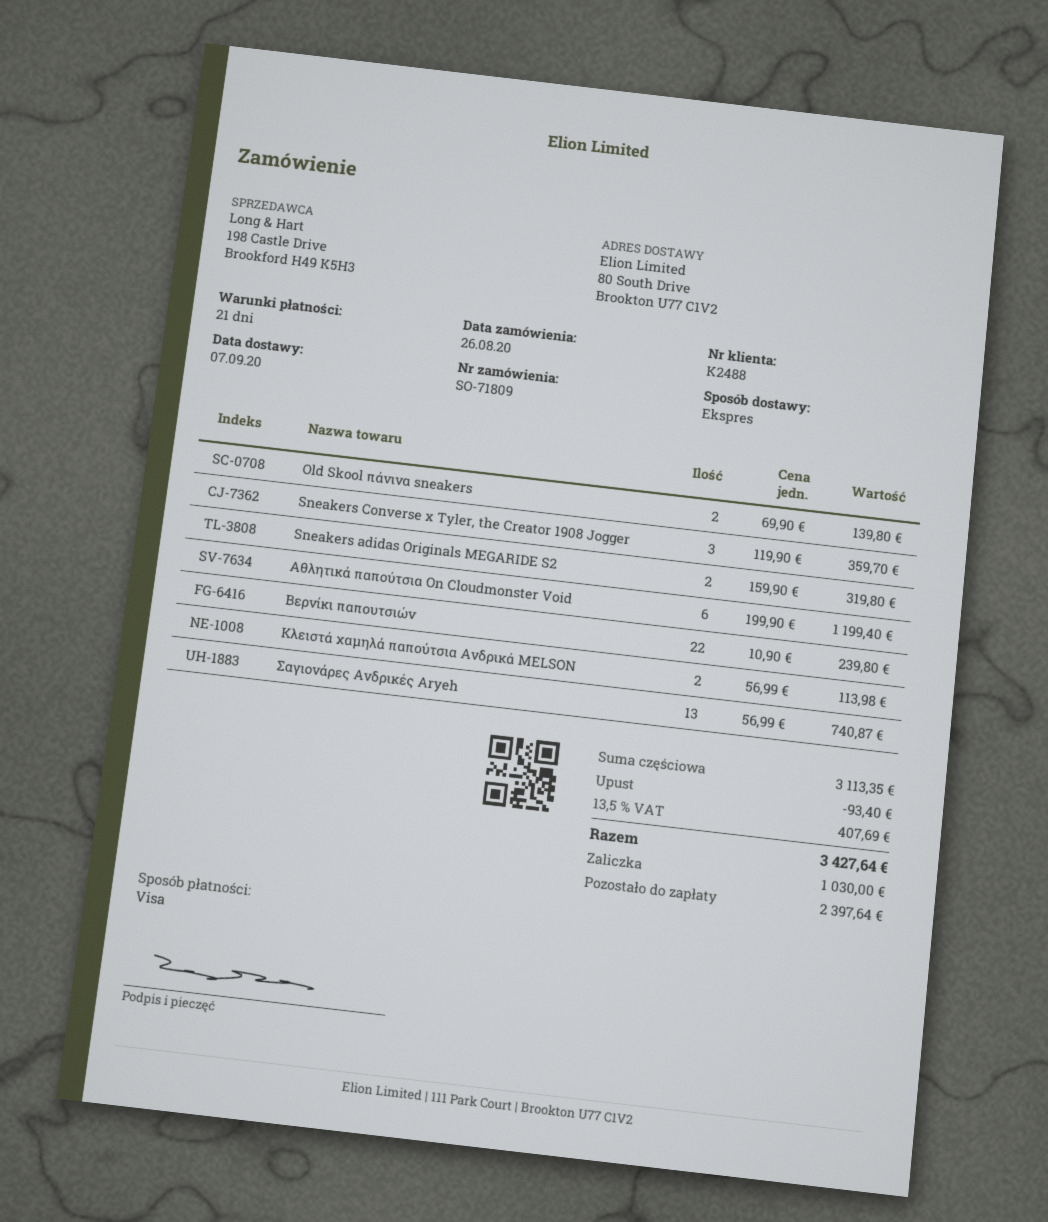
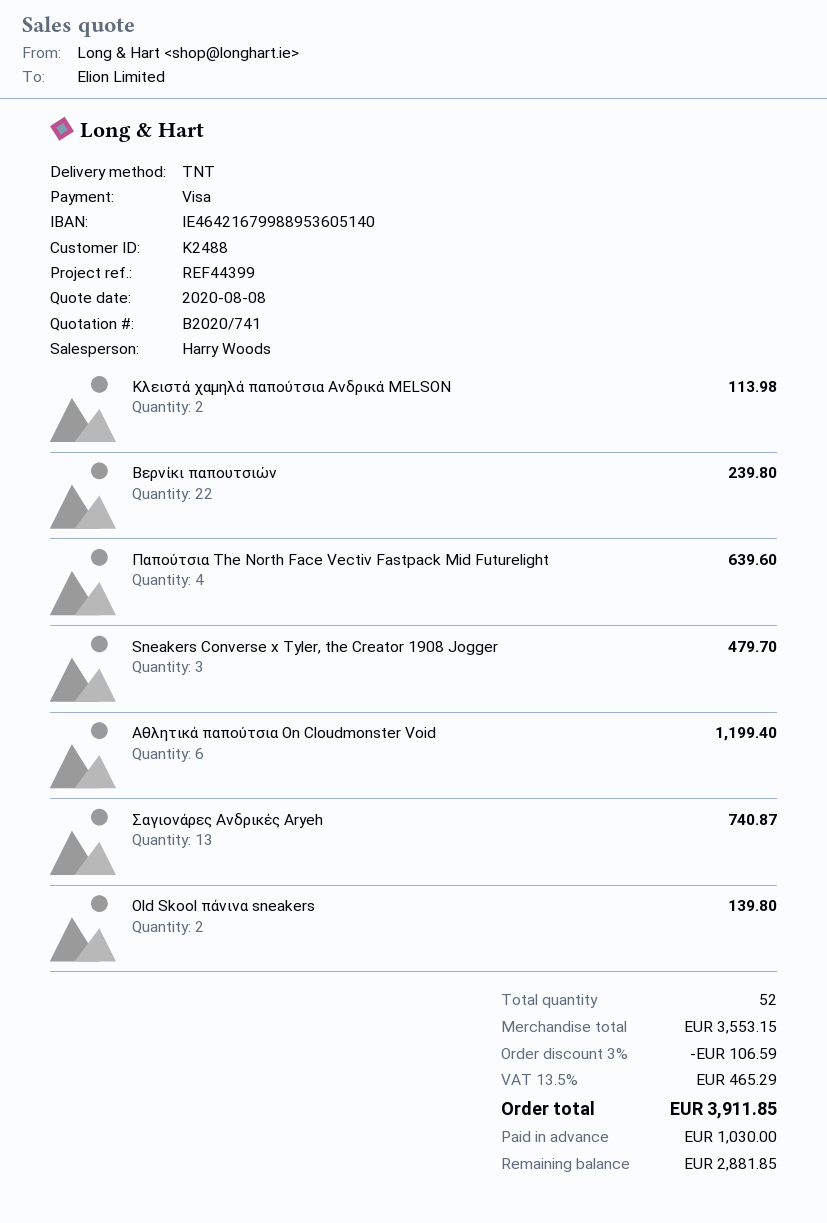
shipping method: express -> TNT
Sneakers Converse x Tyler, the Creator 1908 Jogger: 3 for 359.70 -> 3 for 479.70
Sneakers adidas Originals MEGARIDE S2: 2 for 319.80 -> none
Παπούτσια The North Face Vectiv Fastpack Mid Futurelight: none -> 4 for 639.60
subtotal: 3113.35 -> 3553.15
discount: 93.40 -> 106.59
tax: 13.5% = 407.69 -> 13.5% = 465.29
total: 3427.64 -> 3911.85
balance: 2397.64 -> 2881.85

